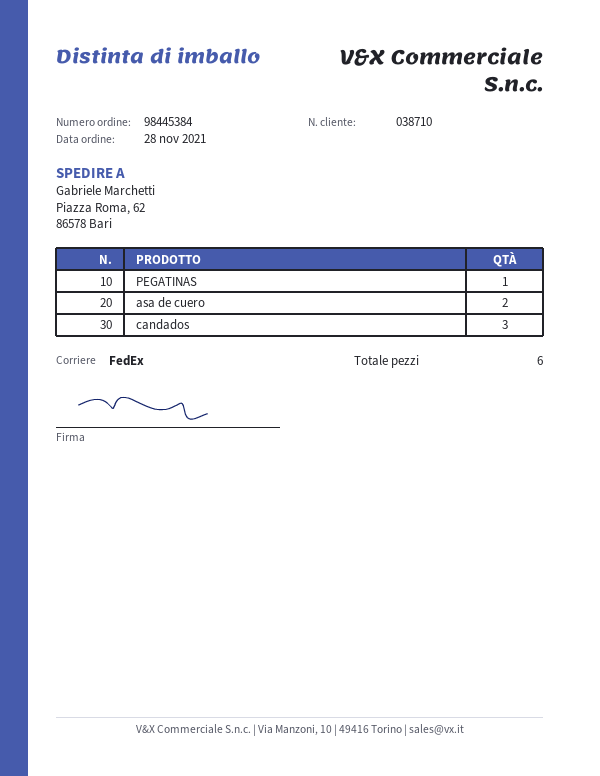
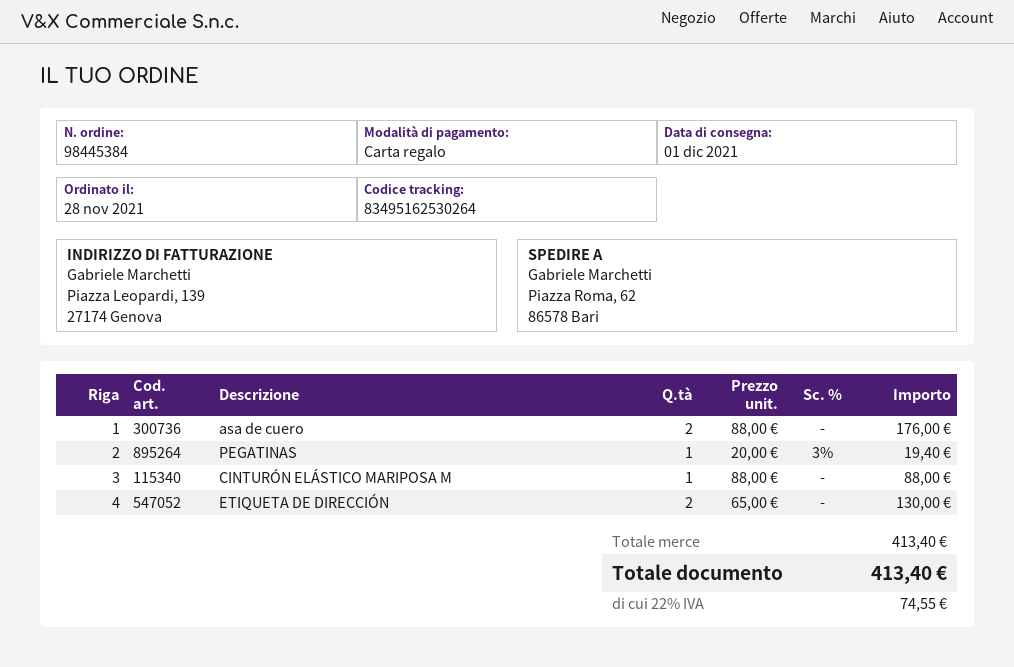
candados: 3 -> none
CINTURÓN ELÁSTICO MARIPOSA M: none -> 1
ETIQUETA DE DIRECCIÓN: none -> 2

